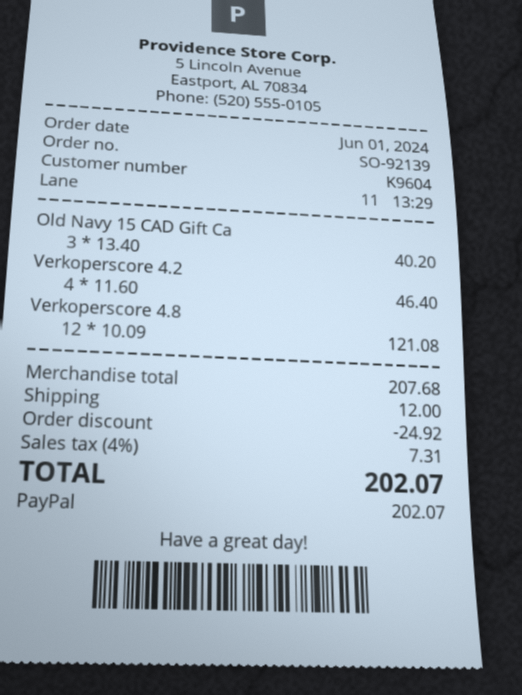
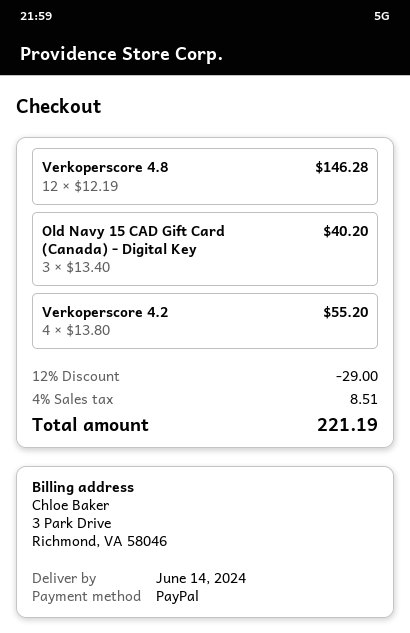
Verkoperscore 4.2: 4 x 11.60 = 46.40 -> 4 x 13.80 = 55.20
Verkoperscore 4.8: 12 x 10.09 = 121.08 -> 12 x 12.19 = 146.28
discount: 24.92 -> 29.00
shipping: 12.00 -> none
tax: 4% = 7.31 -> 4% = 8.51
total: 202.07 -> 221.19

